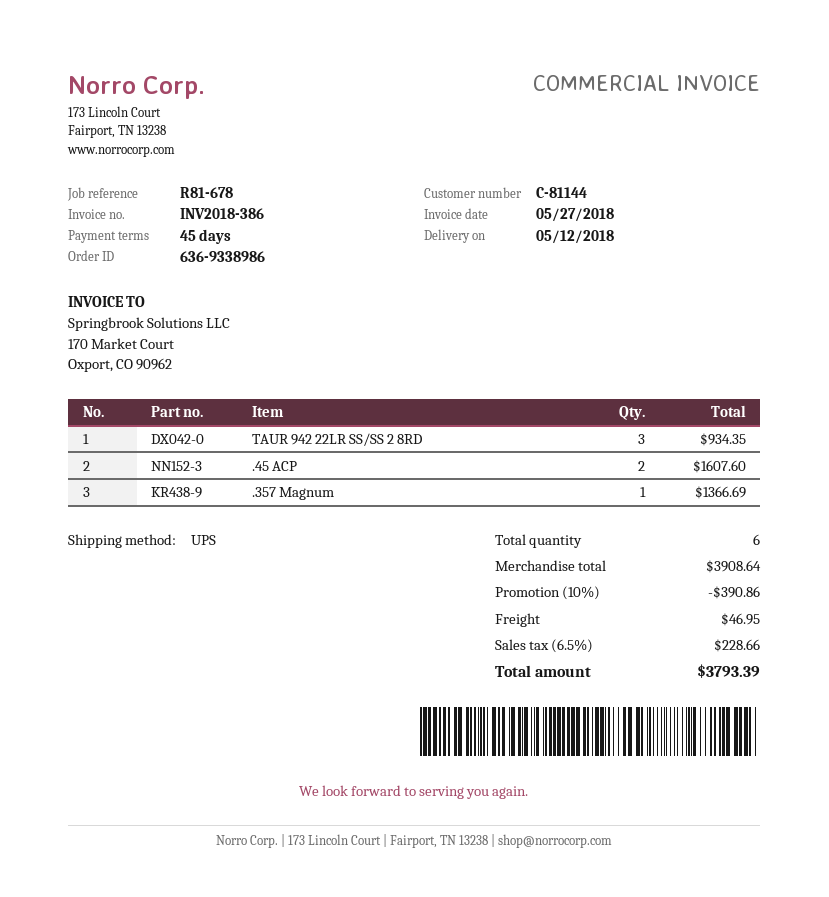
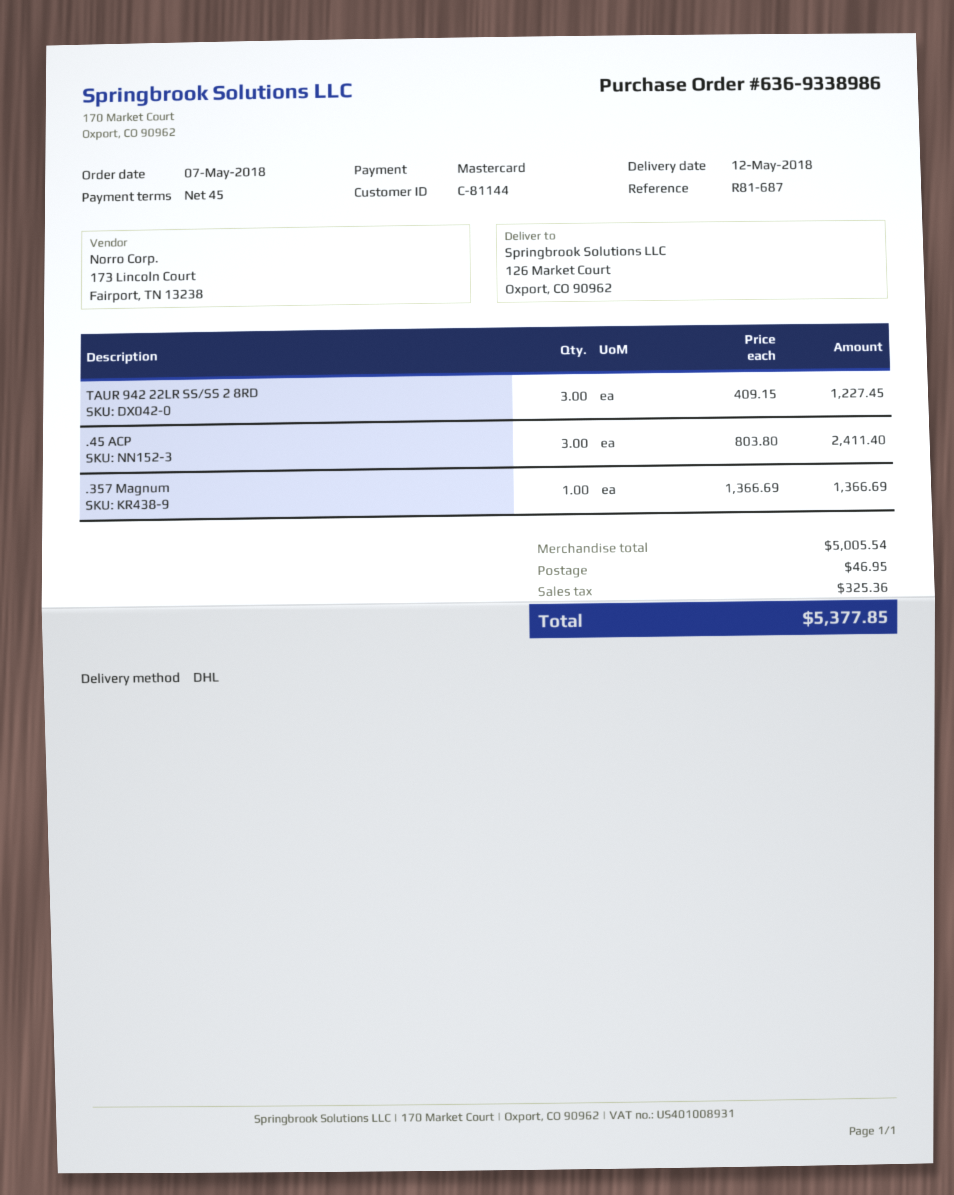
reference: R81-678 -> R81-687
shipping method: UPS -> DHL
TAUR 942 22LR SS/SS 2 8RD: 3 for 934.35 -> 3 for 1227.45
.45 ACP: 2 for 1607.60 -> 3 for 2411.40
subtotal: 3908.64 -> 5005.54
discount: 10% = 390.86 -> none
tax: 228.66 -> 325.36
total: 3793.39 -> 5377.85

